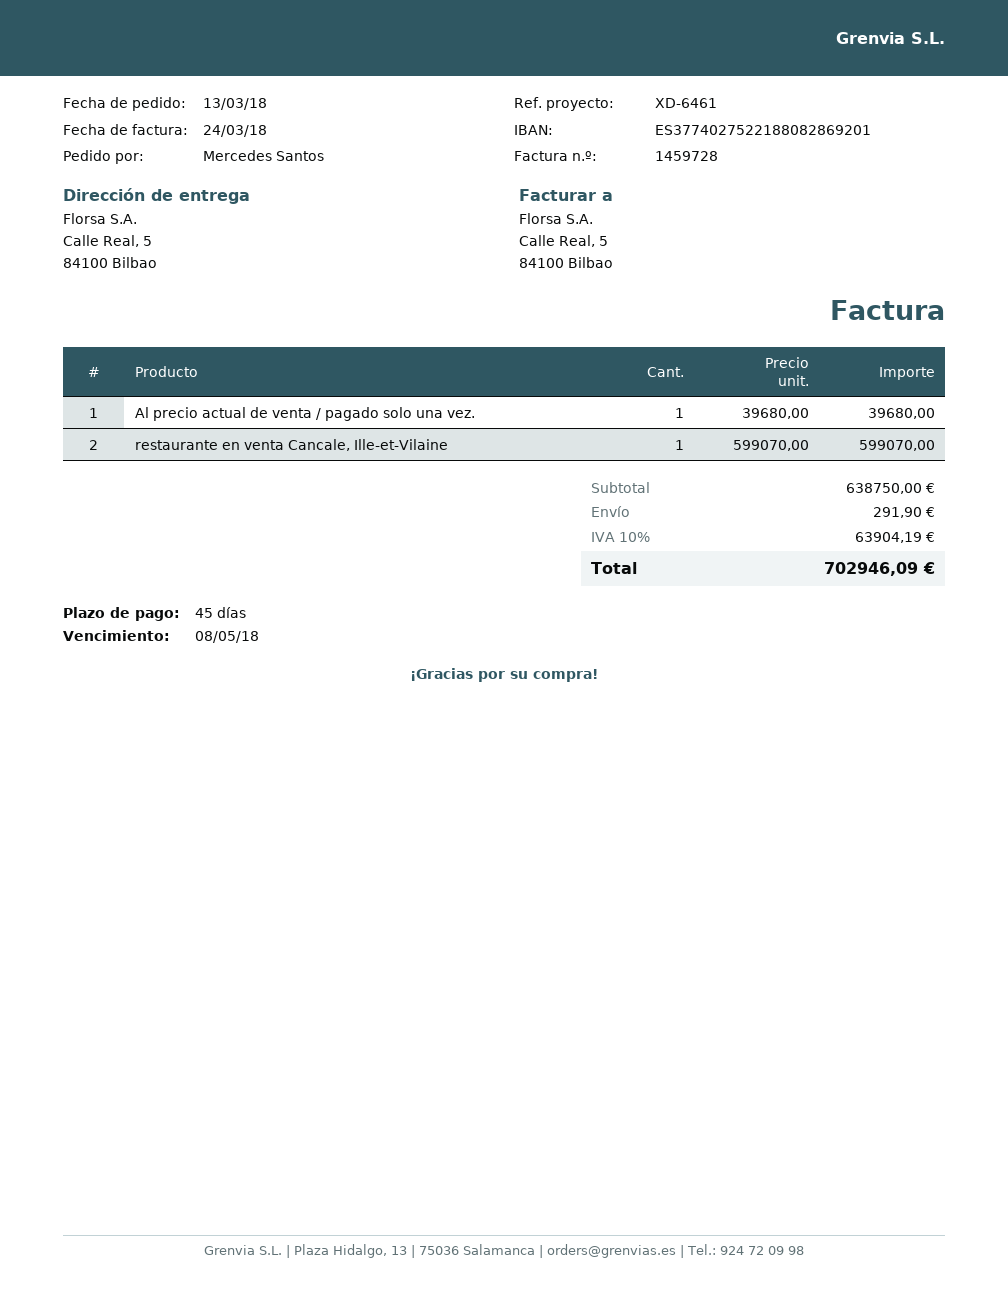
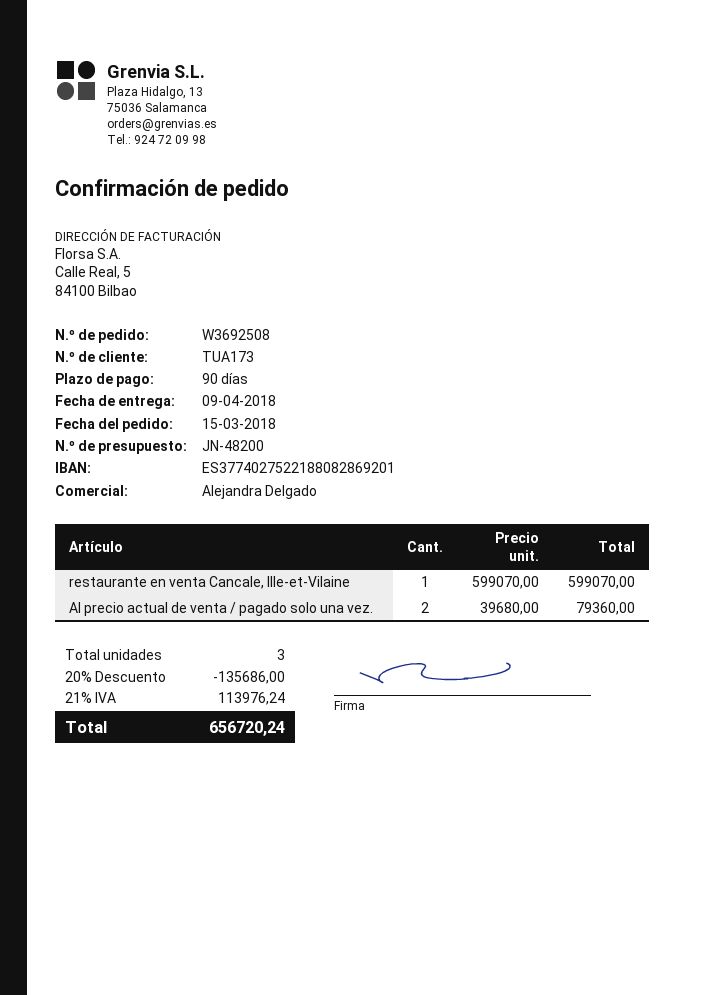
order date: 2018-03-13 -> 2018-03-15
payment terms: 45 days -> 90 days
Al precio actual de venta / pagado solo una vez.: 1 x 39680.00 = 39680.00 -> 2 x 39680.00 = 79360.00
discount: none -> 20% = 135686.00
shipping: 291.90 -> none
tax: 10% = 63904.19 -> 21% = 113976.24
total: 702946.09 -> 656720.24

